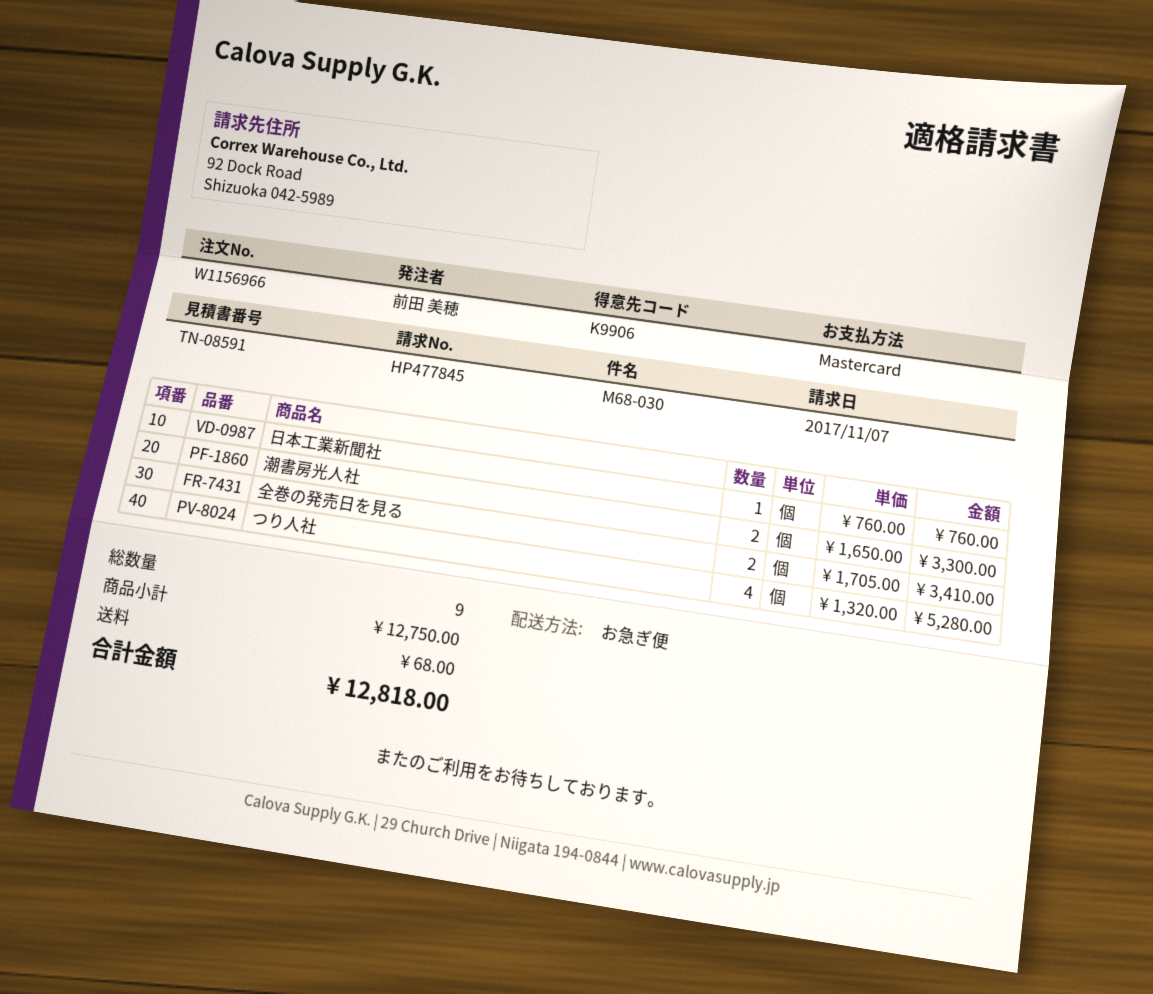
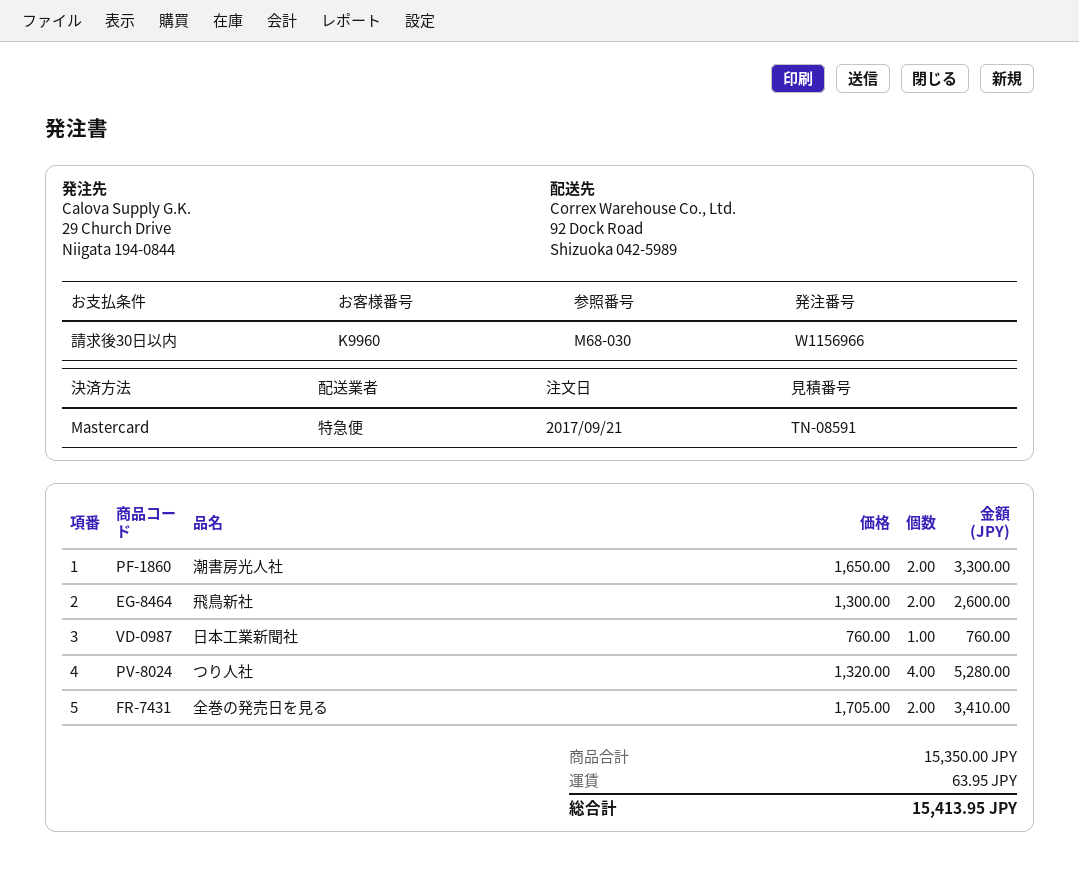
customer number: K9906 -> K9960
飛鳥新社: none -> 2 x 1300.00 = 2600.00
subtotal: 12750.00 -> 15350.00
shipping: 68.00 -> 63.95
total: 12818.00 -> 15413.95

